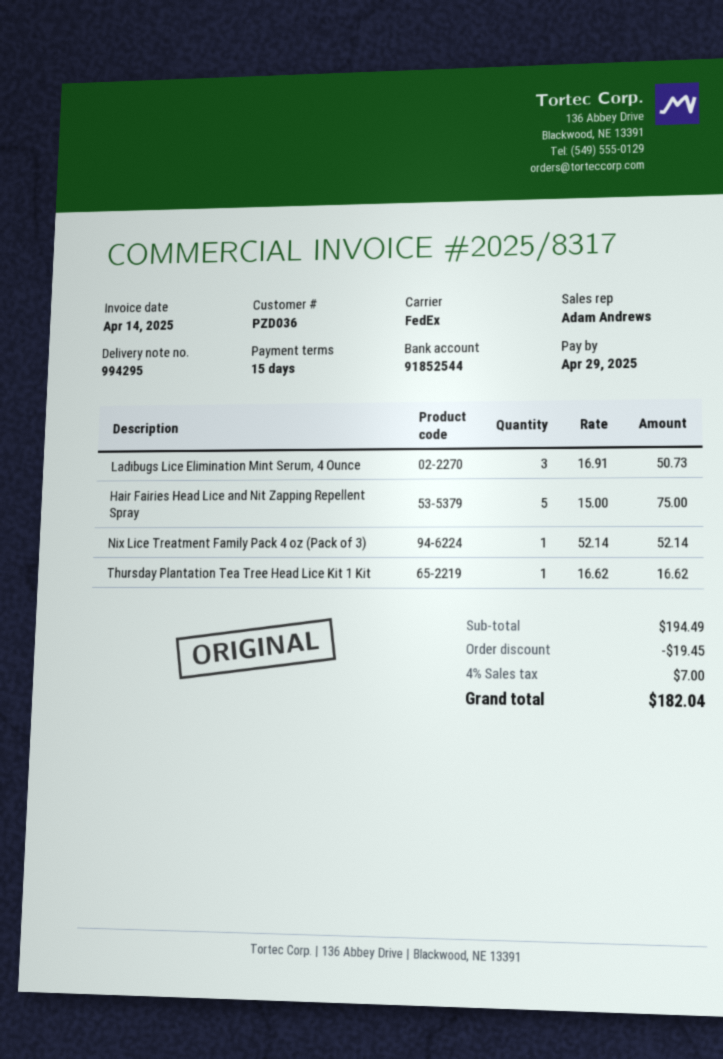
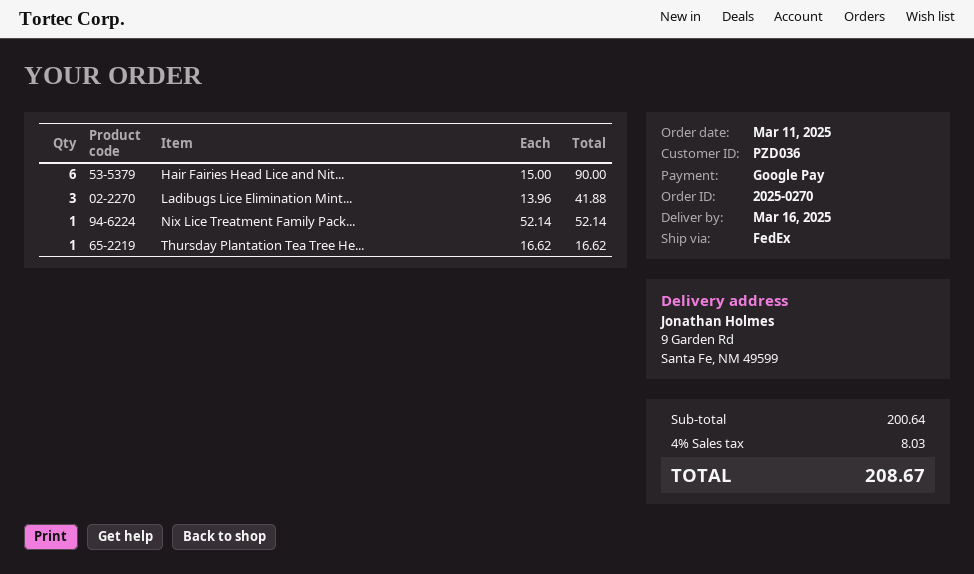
Ladibugs Lice Elimination Mint Serum, 4 Ounce: 3 x 16.91 = 50.73 -> 3 x 13.96 = 41.88
Hair Fairies Head Lice and Nit Zapping Repellent Spray: 5 x 15.00 = 75.00 -> 6 x 15.00 = 90.00
subtotal: 194.49 -> 200.64
discount: 19.45 -> none
tax: 4% = 7.00 -> 4% = 8.03
total: 182.04 -> 208.67

